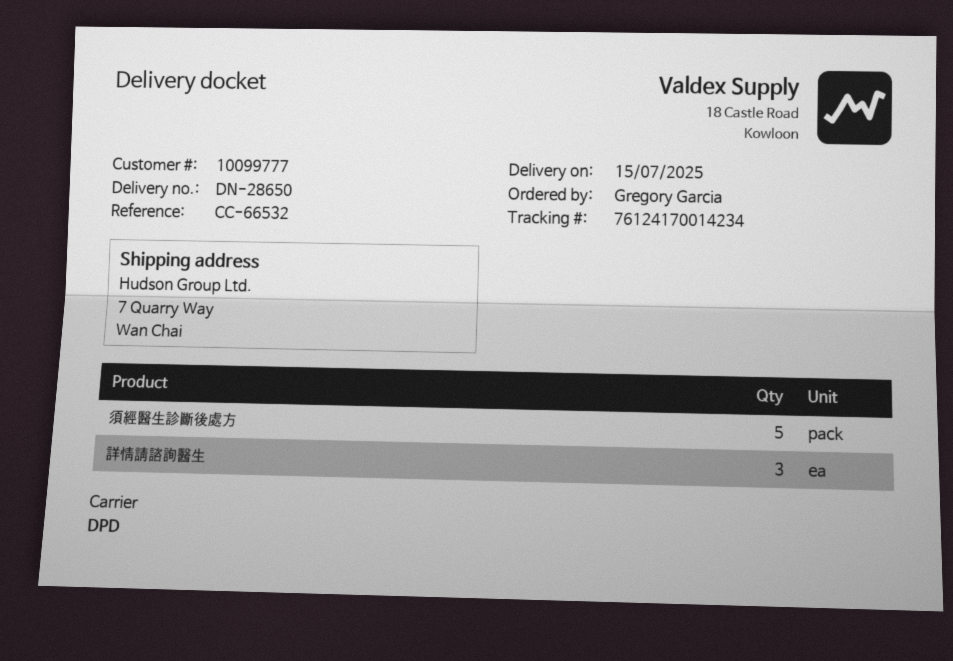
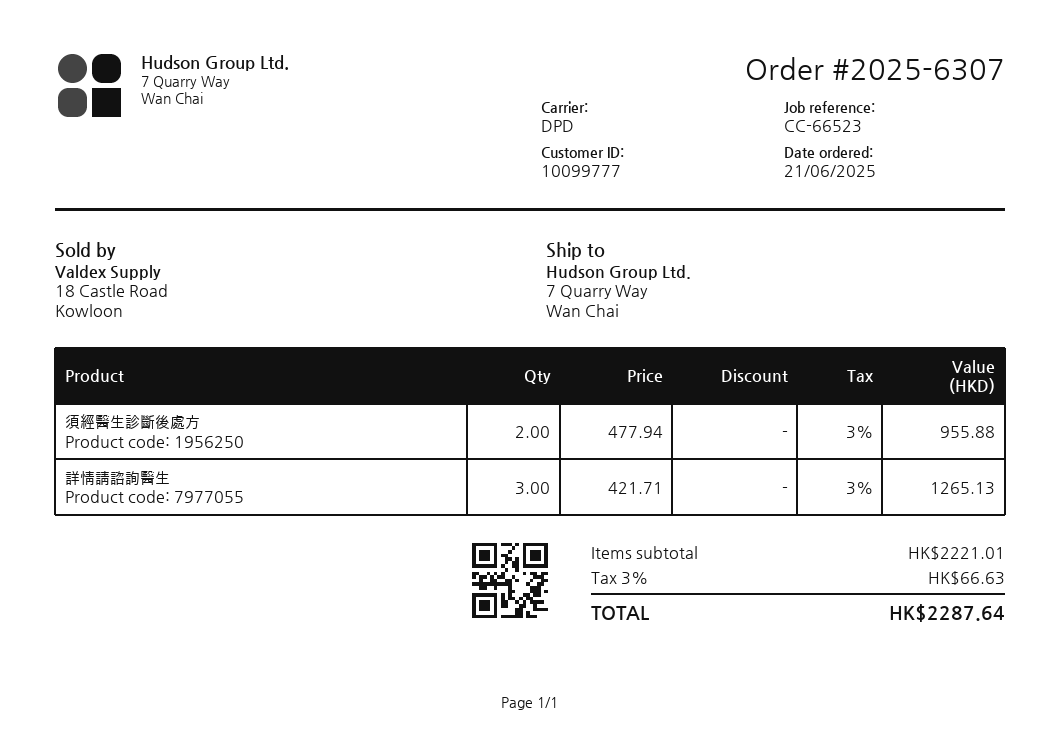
reference: CC-66532 -> CC-66523
須經醫生診斷後處方: 5 -> 2

